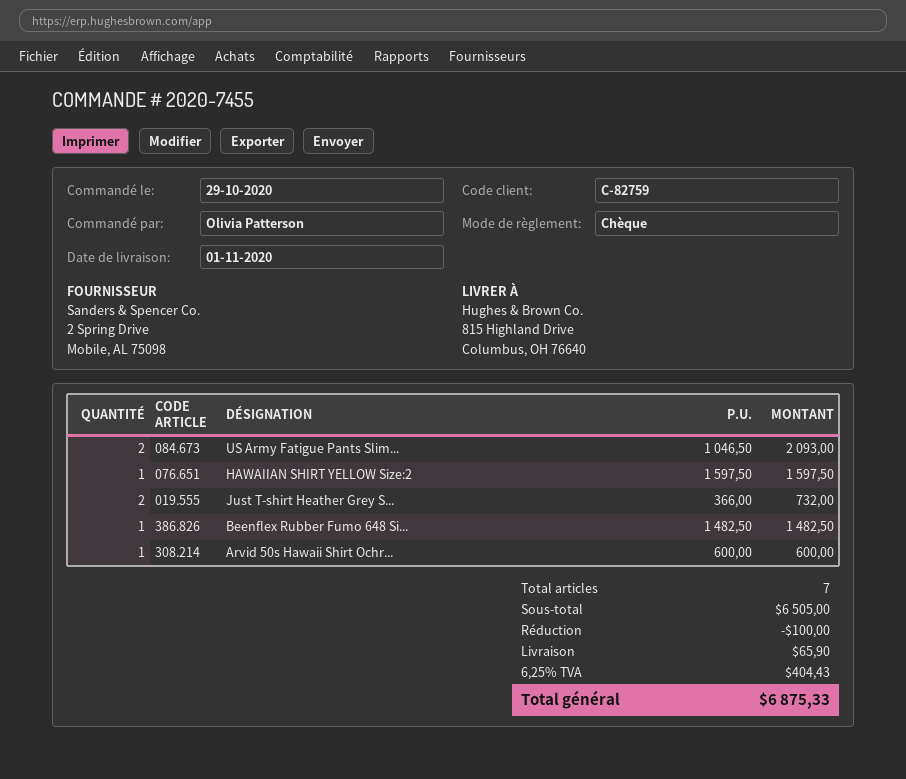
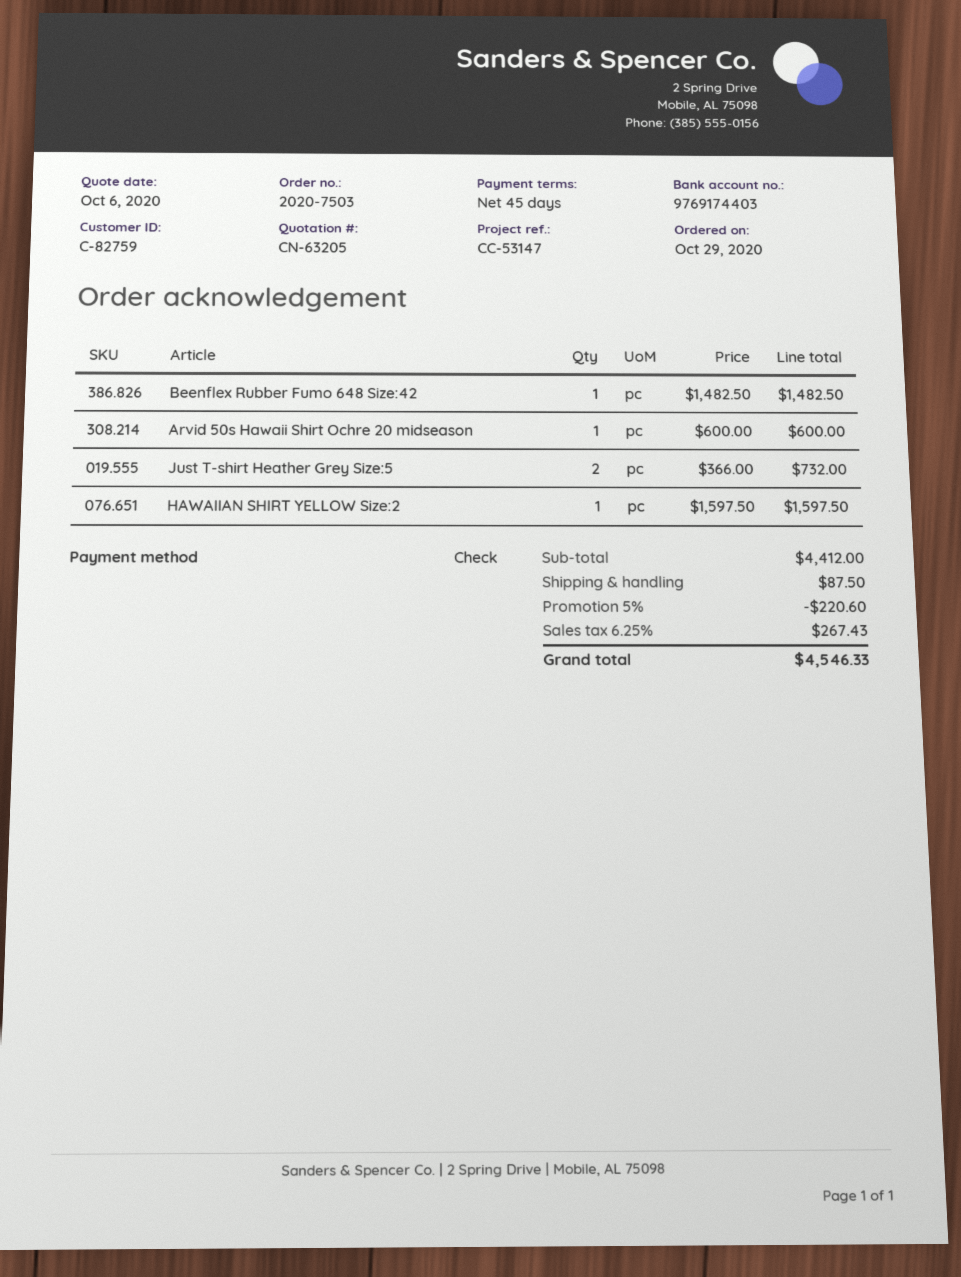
order number: 2020-7455 -> 2020-7503
US Army Fatigue Pants Slim...: 2 x 1046.50 = 2093.00 -> none
subtotal: 6505.00 -> 4412.00
discount: 100.00 -> 220.60
shipping: 65.90 -> 87.50
tax: 6.25% = 404.43 -> 6.25% = 267.43
total: 6875.33 -> 4546.33

